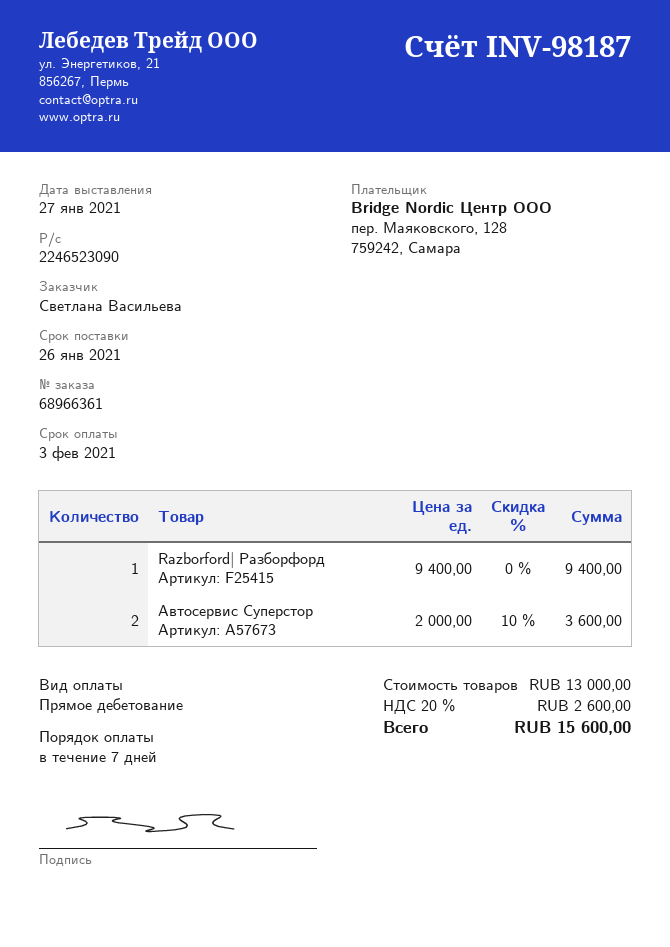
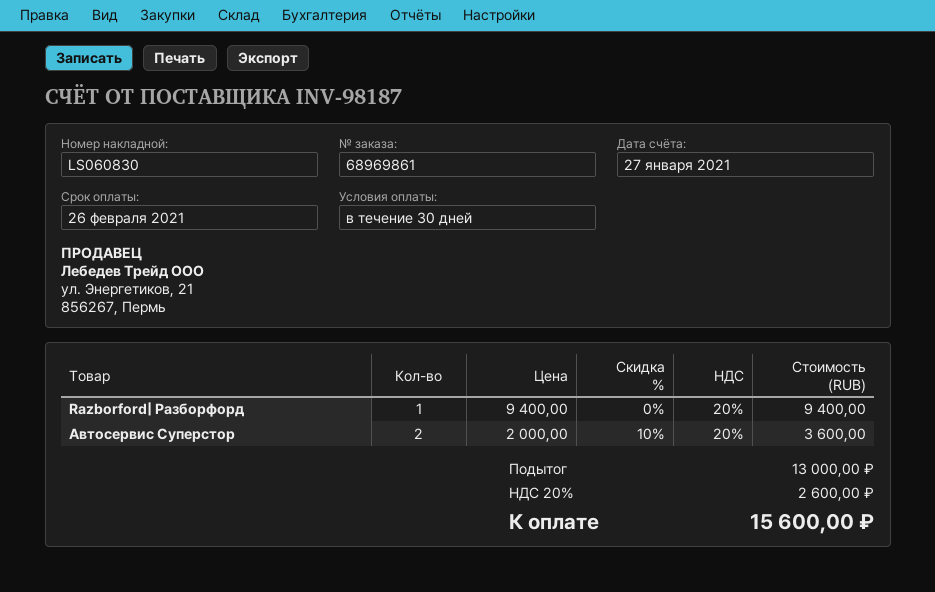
order number: 68966361 -> 68969861
payment terms: 7 days -> 30 days
due date: 2021-02-03 -> 2021-02-26

